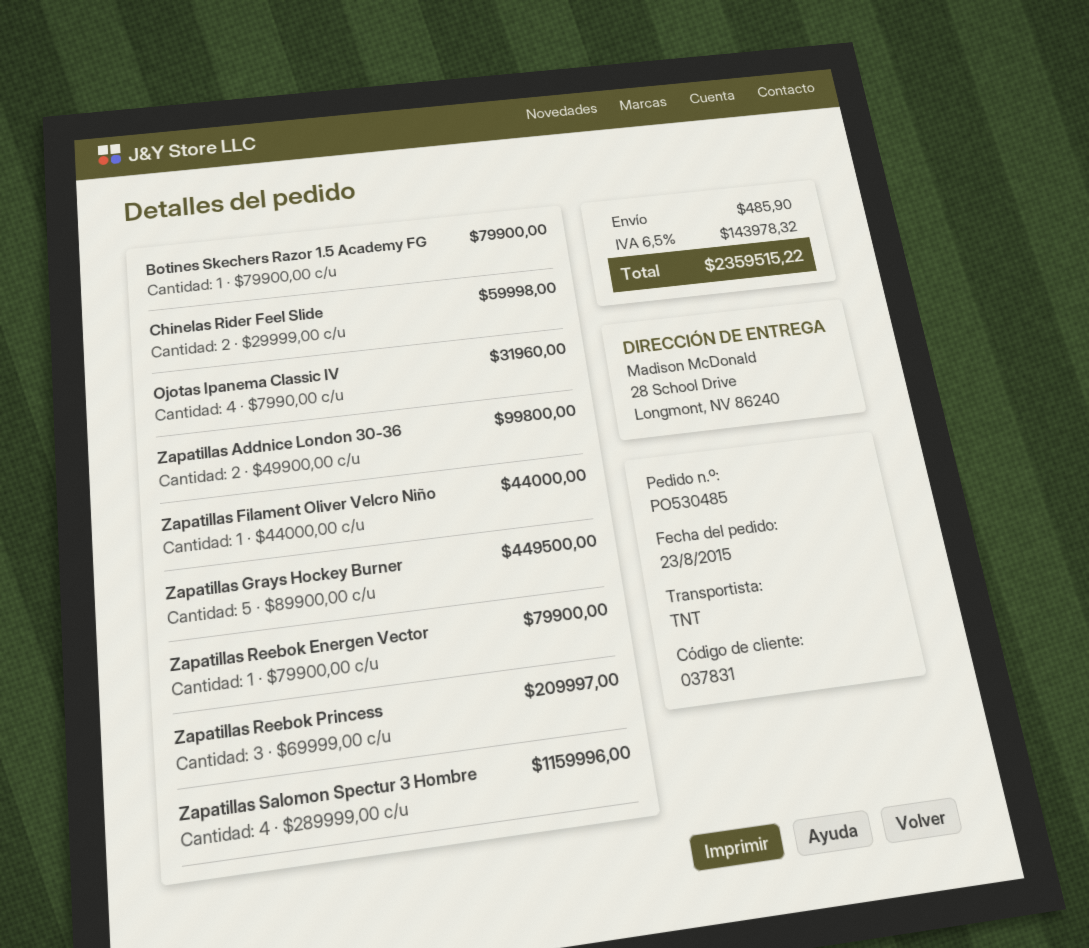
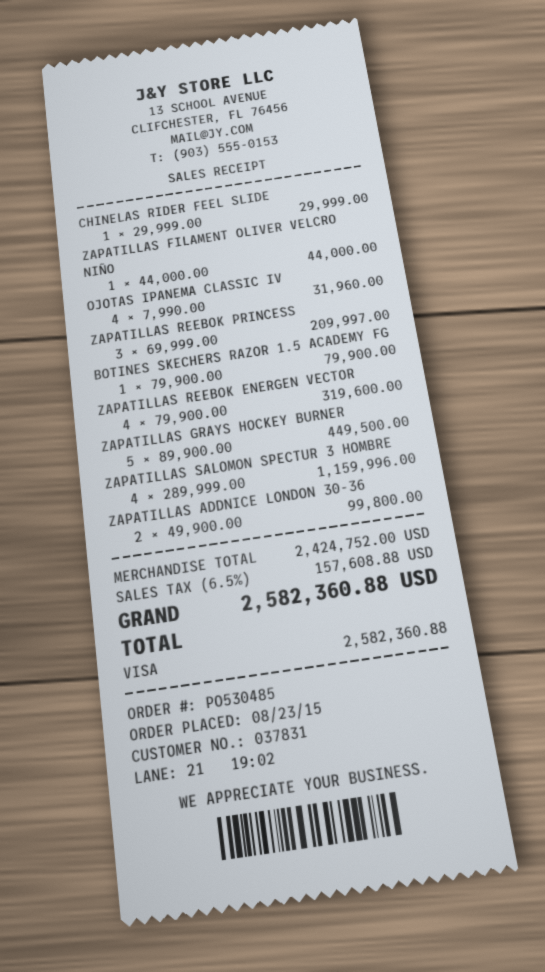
Chinelas Rider Feel Slide: 2 x 29999.00 = 59998.00 -> 1 x 29999.00 = 29999.00
Zapatillas Reebok Energen Vector: 1 x 79900.00 = 79900.00 -> 4 x 79900.00 = 319600.00
shipping: 485.90 -> none
tax: 6.5% = 143978.32 -> 6.5% = 157608.88
total: 2359515.22 -> 2582360.88

